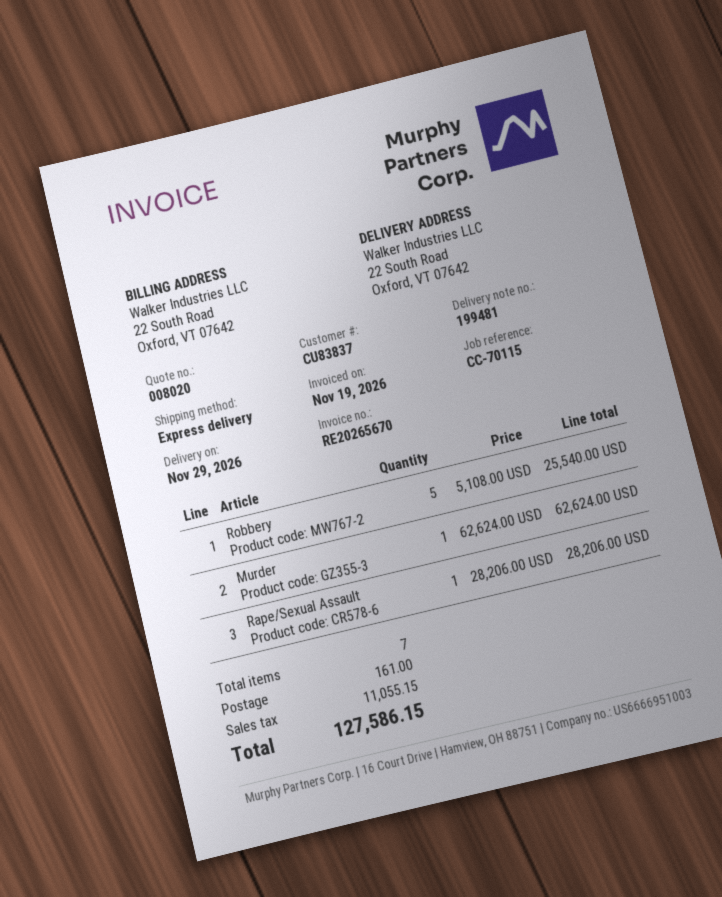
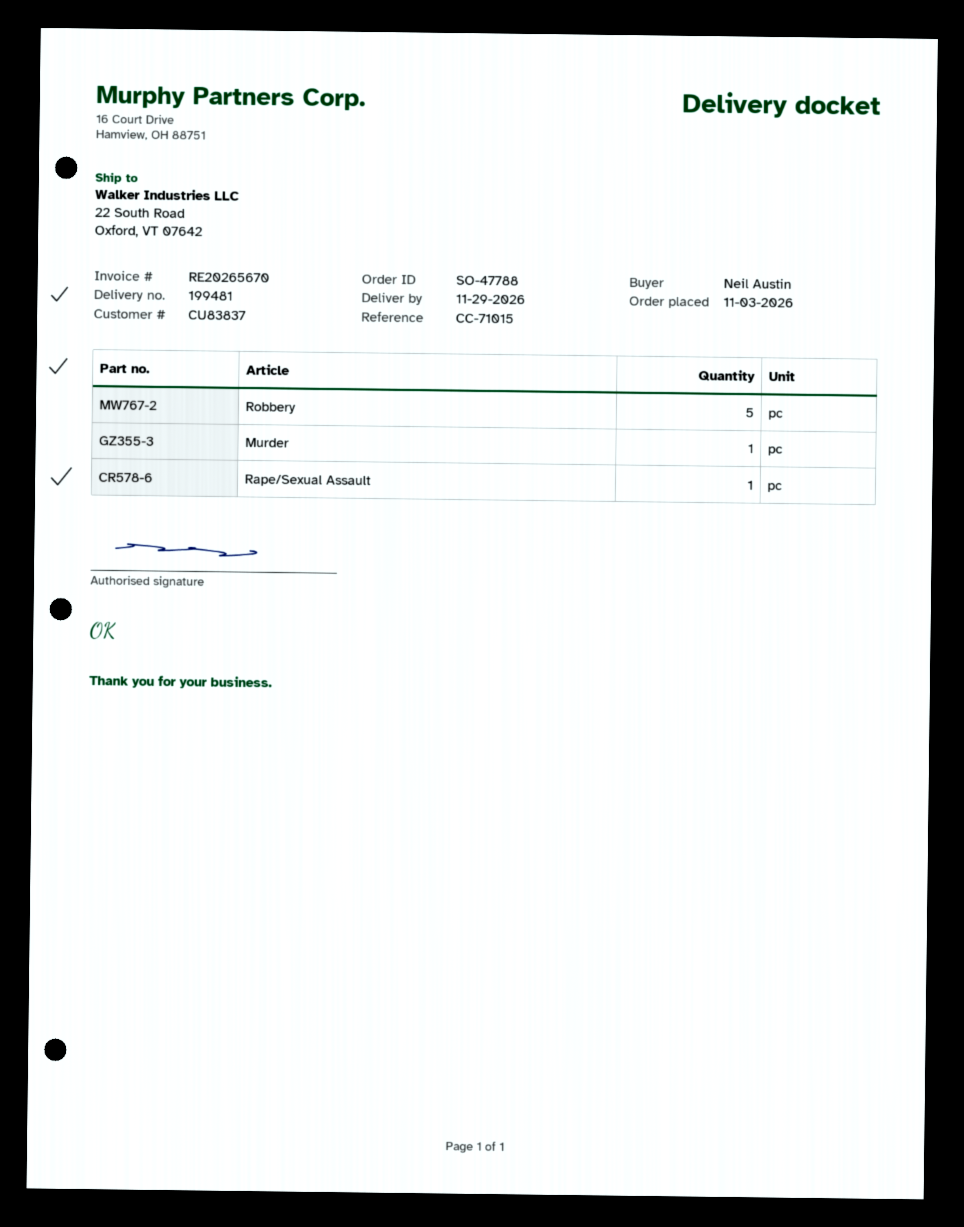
reference: CC-70115 -> CC-71015

